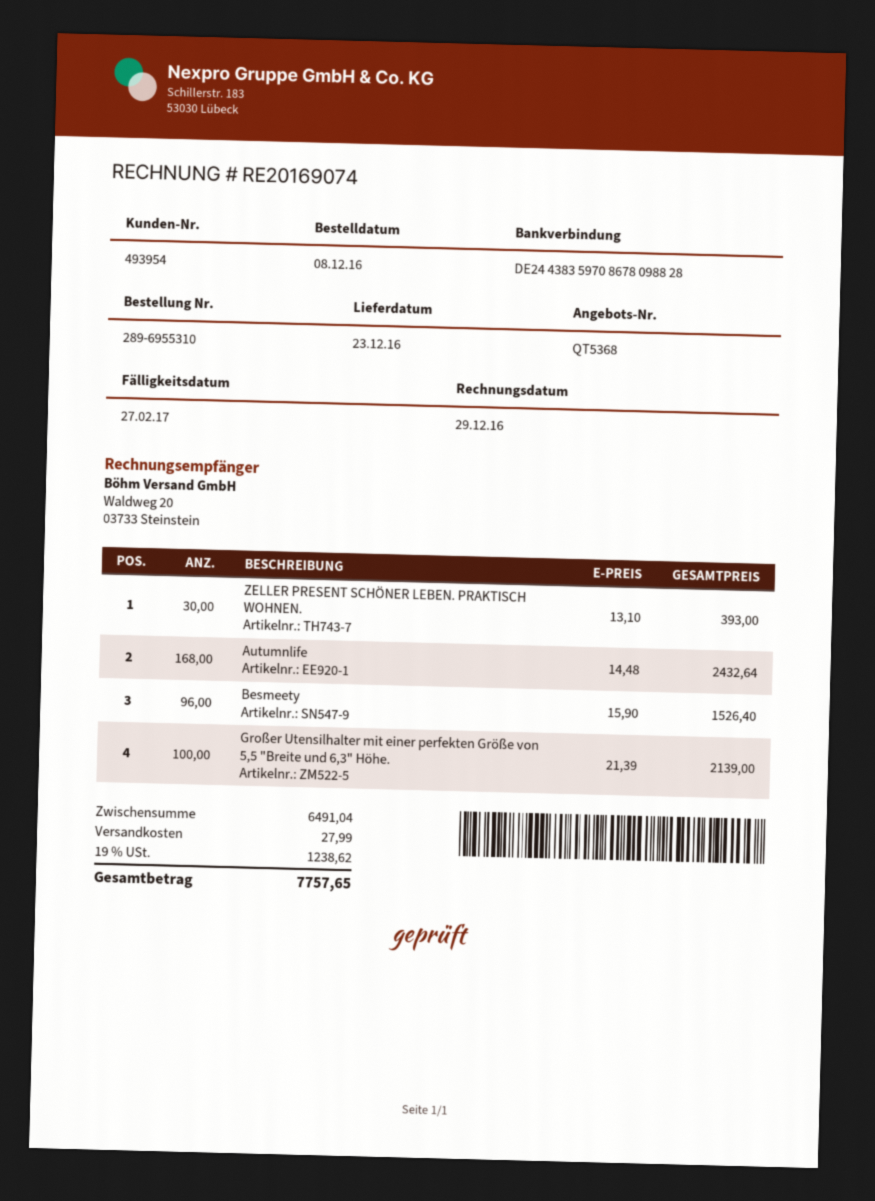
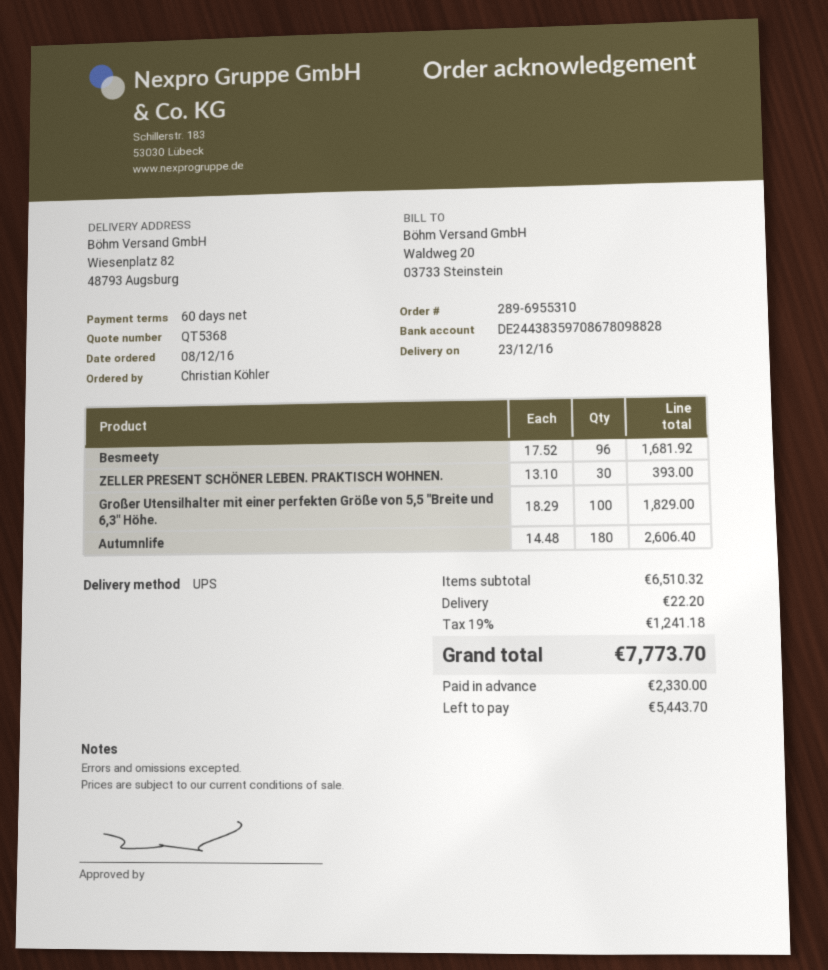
Autumnlife: 168 x 14.48 = 2432.64 -> 180 x 14.48 = 2606.40
Besmeety: 96 x 15.90 = 1526.40 -> 96 x 17.52 = 1681.92
Großer Utensilhalter mit einer perfekten Größe von 5,5 "Breite und 6,3" Höhe.: 100 x 21.39 = 2139.00 -> 100 x 18.29 = 1829.00
subtotal: 6491.04 -> 6510.32
shipping: 27.99 -> 22.20
tax: 19% = 1238.62 -> 19% = 1241.18
total: 7757.65 -> 7773.70

